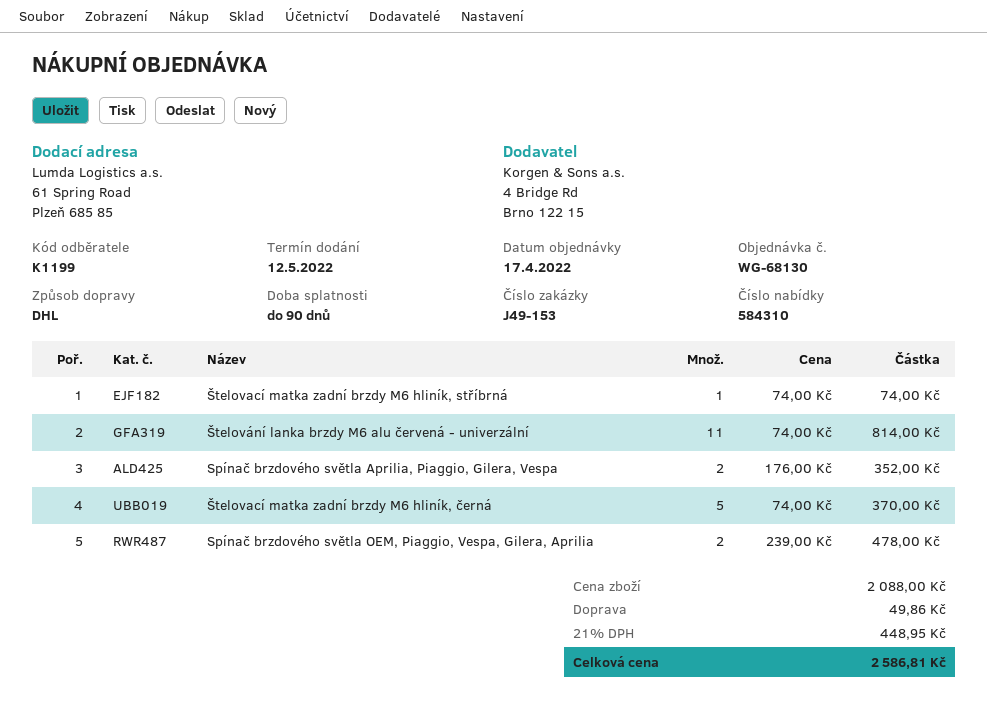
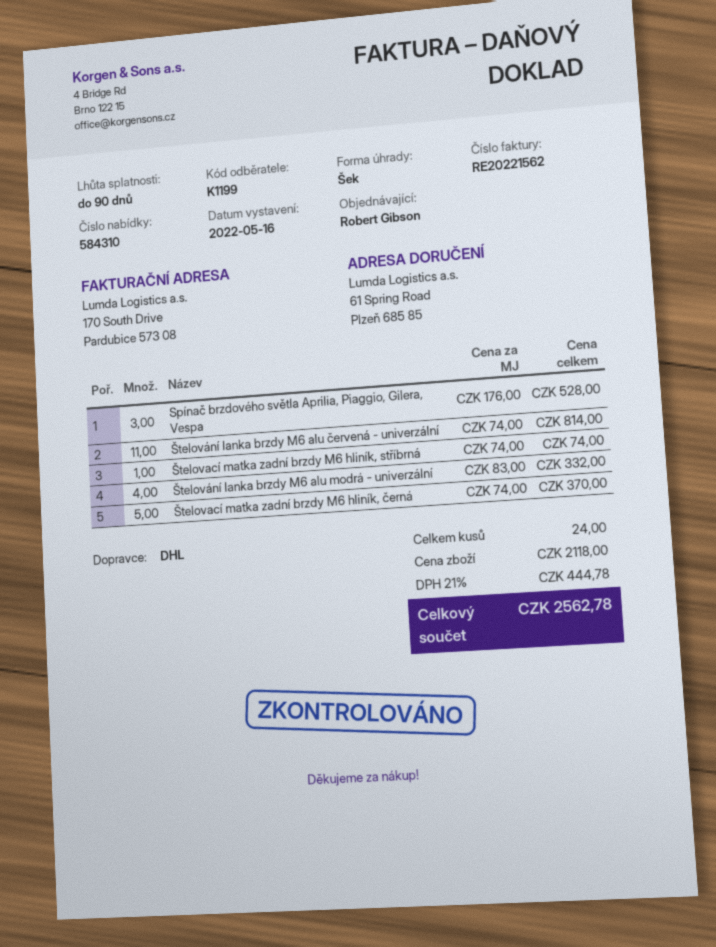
Spínač brzdového světla Aprilia, Piaggio, Gilera, Vespa: 2 x 176.00 = 352.00 -> 3 x 176.00 = 528.00
Spínač brzdového světla OEM, Piaggio, Vespa, Gilera, Aprilia: 2 x 239.00 = 478.00 -> none
Štelování lanka brzdy M6 alu modrá - univerzální: none -> 4 x 83.00 = 332.00
subtotal: 2088.00 -> 2118.00
shipping: 49.86 -> none
tax: 21% = 448.95 -> 21% = 444.78
total: 2586.81 -> 2562.78

